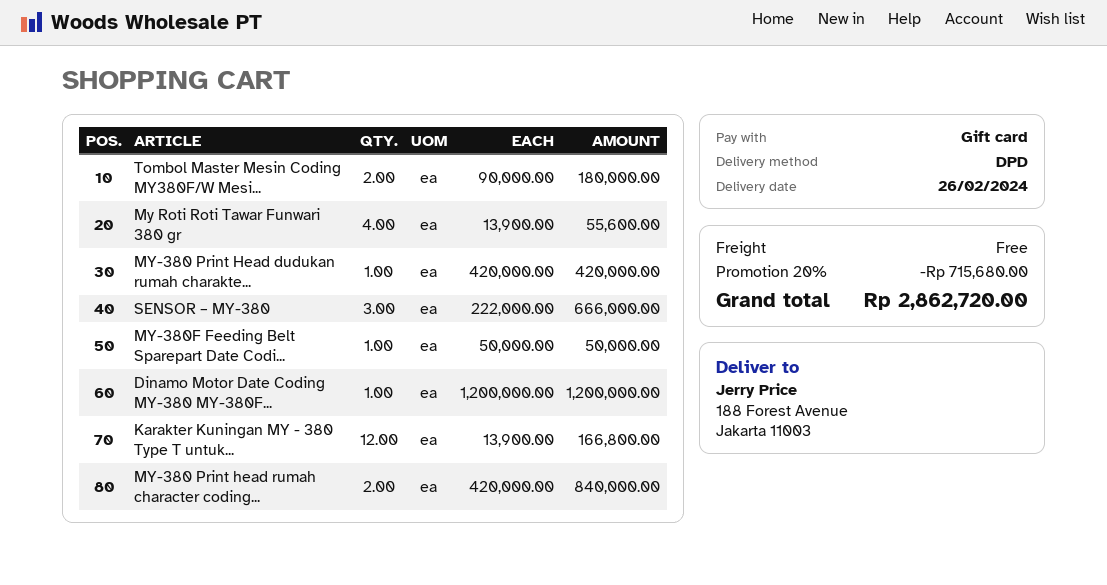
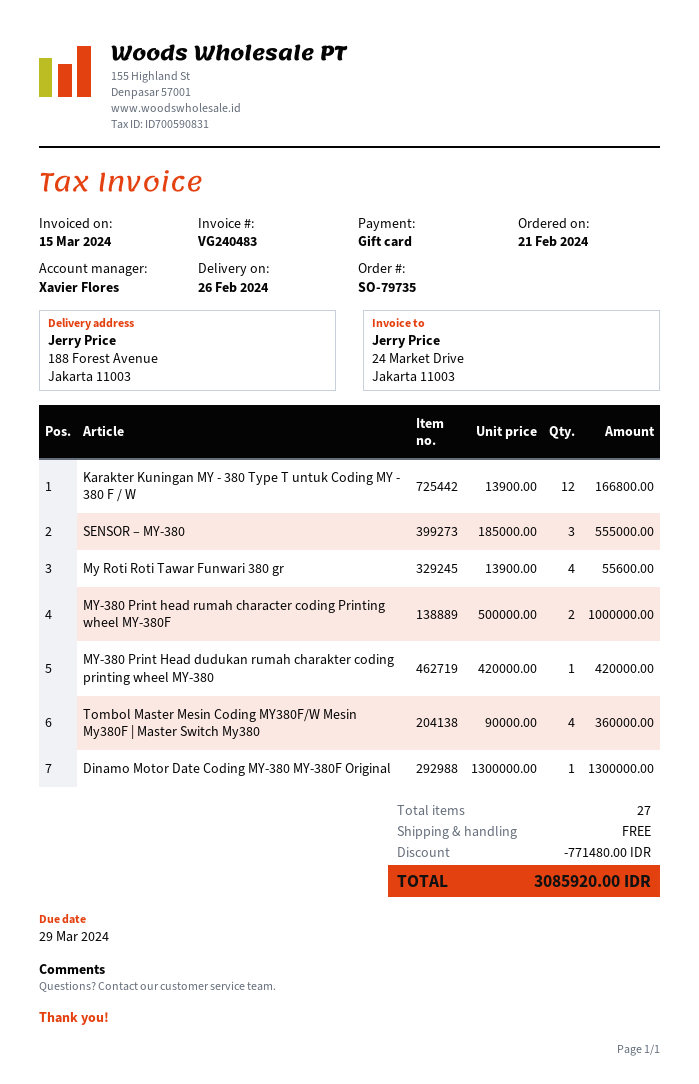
Tombol Master Mesin Coding MY380F/W Mesi...: 2 x 90000.00 = 180000.00 -> 4 x 90000.00 = 360000.00
SENSOR – MY-380: 3 x 222000.00 = 666000.00 -> 3 x 185000.00 = 555000.00
MY-380F Feeding Belt Sparepart Date Codi...: 1 x 50000.00 = 50000.00 -> none
Dinamo Motor Date Coding MY-380 MY-380F...: 1 x 1200000.00 = 1200000.00 -> 1 x 1300000.00 = 1300000.00
MY-380 Print head rumah character coding...: 2 x 420000.00 = 840000.00 -> 2 x 500000.00 = 1000000.00
discount: 715680.00 -> 771480.00
total: 2862720.00 -> 3085920.00

